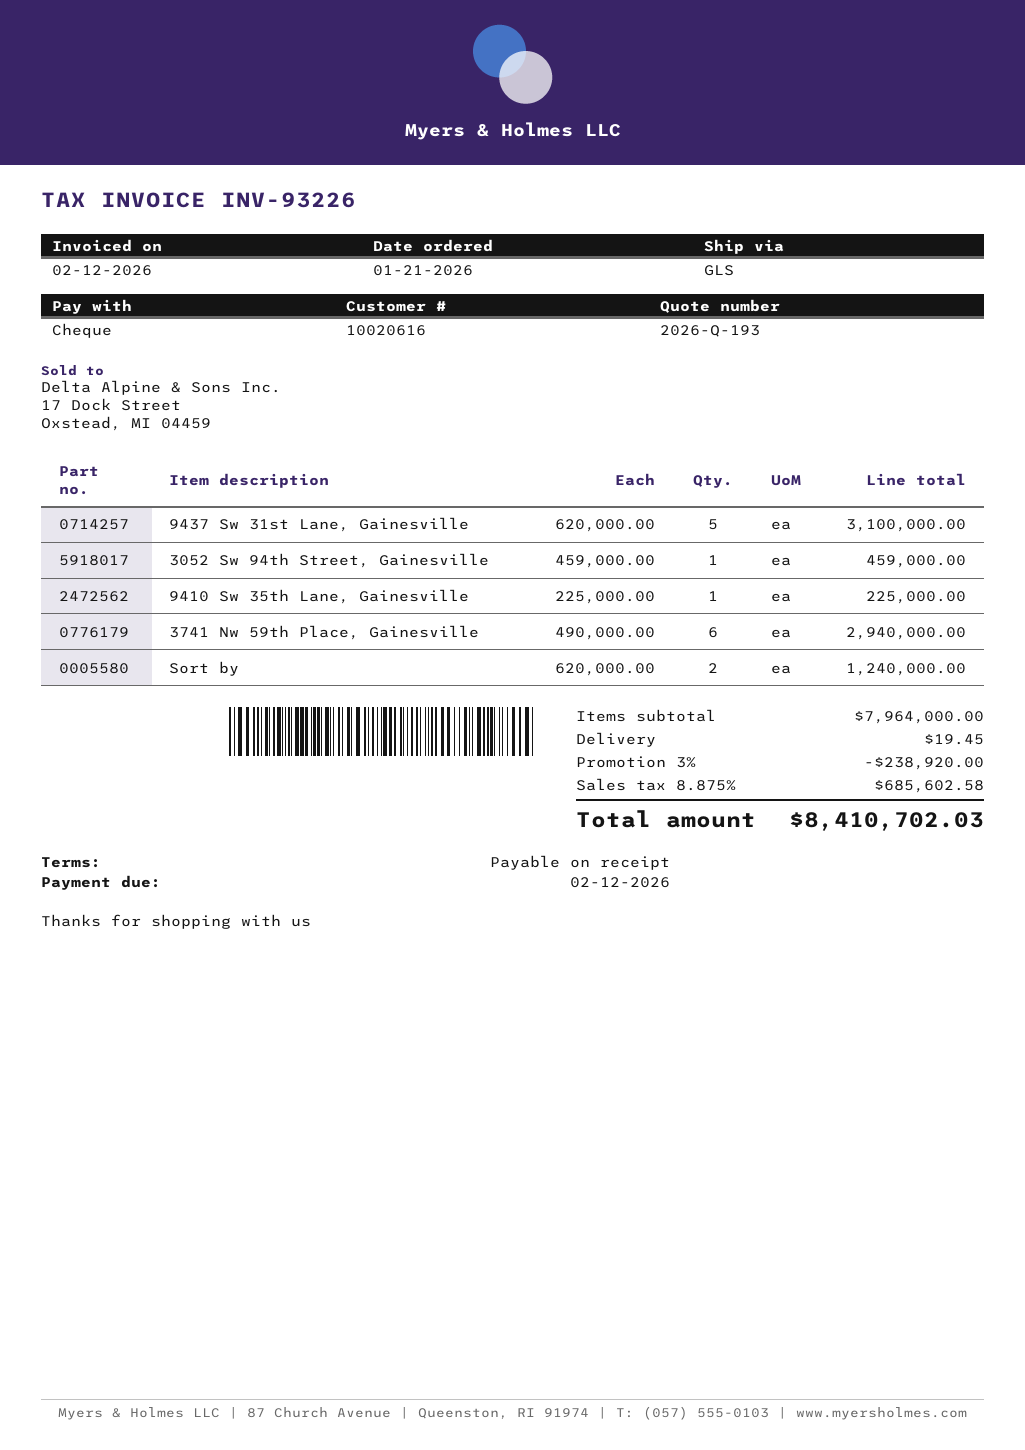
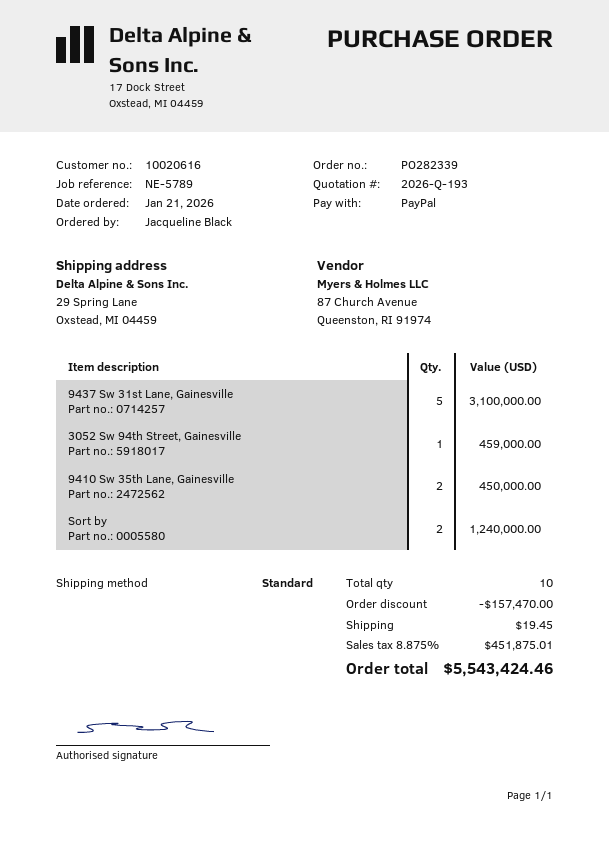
payment method: cheque -> PayPal
shipping method: GLS -> standard
9410 Sw 35th Lane, Gainesville: 1 for 225000.00 -> 2 for 450000.00
3741 Nw 59th Place, Gainesville: 6 for 2940000.00 -> none
discount: 238920.00 -> 157470.00
tax: 8.875% = 685602.58 -> 8.875% = 451875.01
total: 8410702.03 -> 5543424.46

